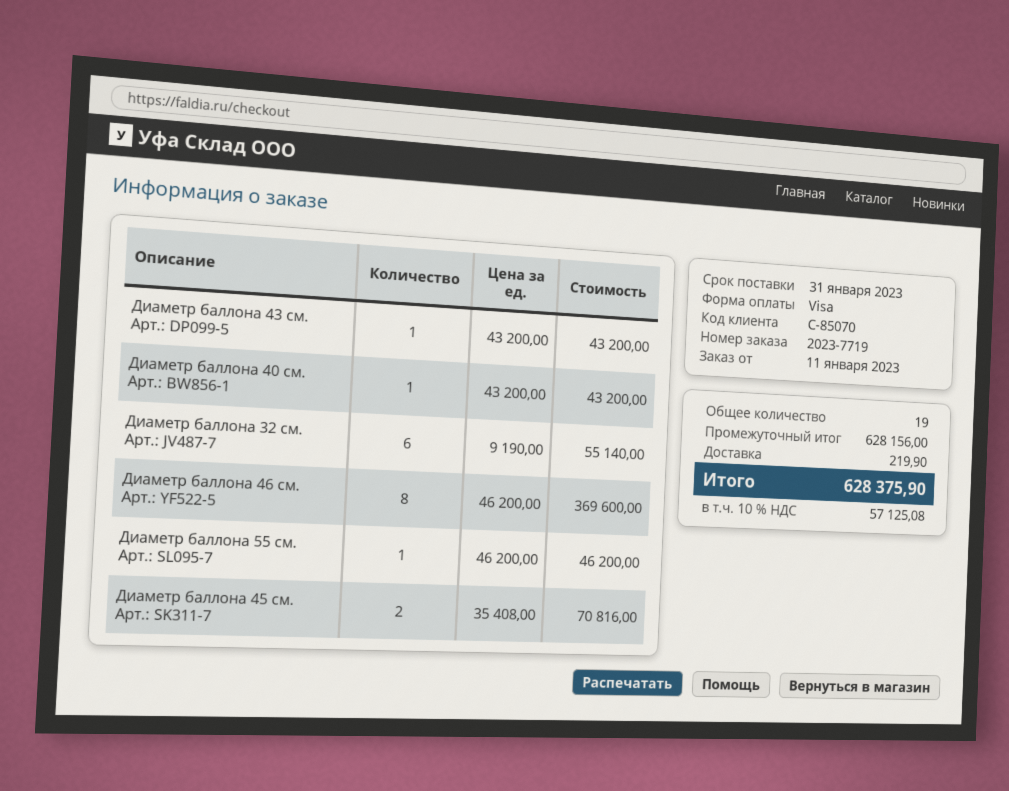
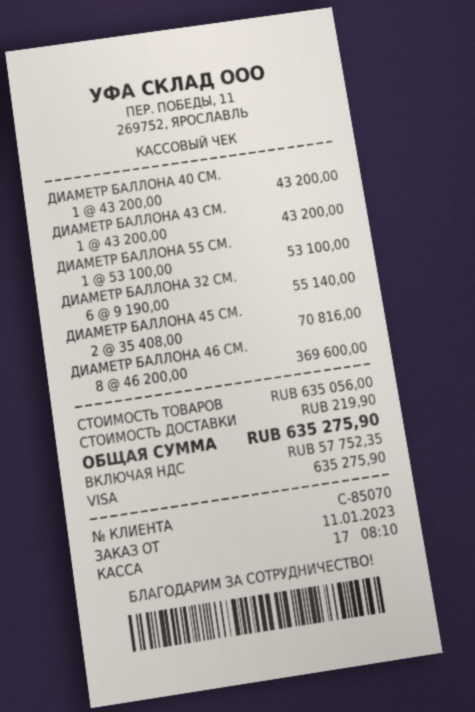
Диаметр баллона 55 см.: 1 x 46200.00 = 46200.00 -> 1 x 53100.00 = 53100.00
subtotal: 628156.00 -> 635056.00
tax: 57125.08 -> 57752.35
total: 628375.90 -> 635275.90

